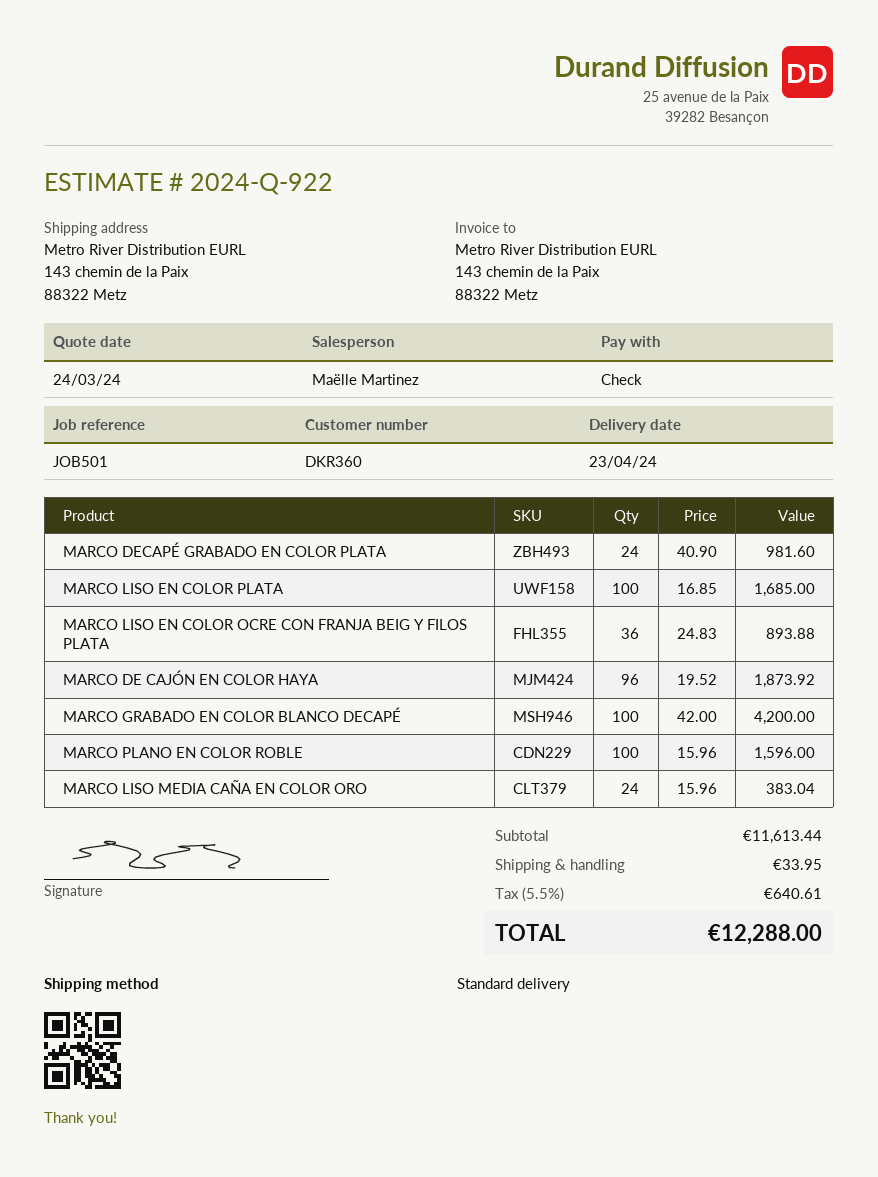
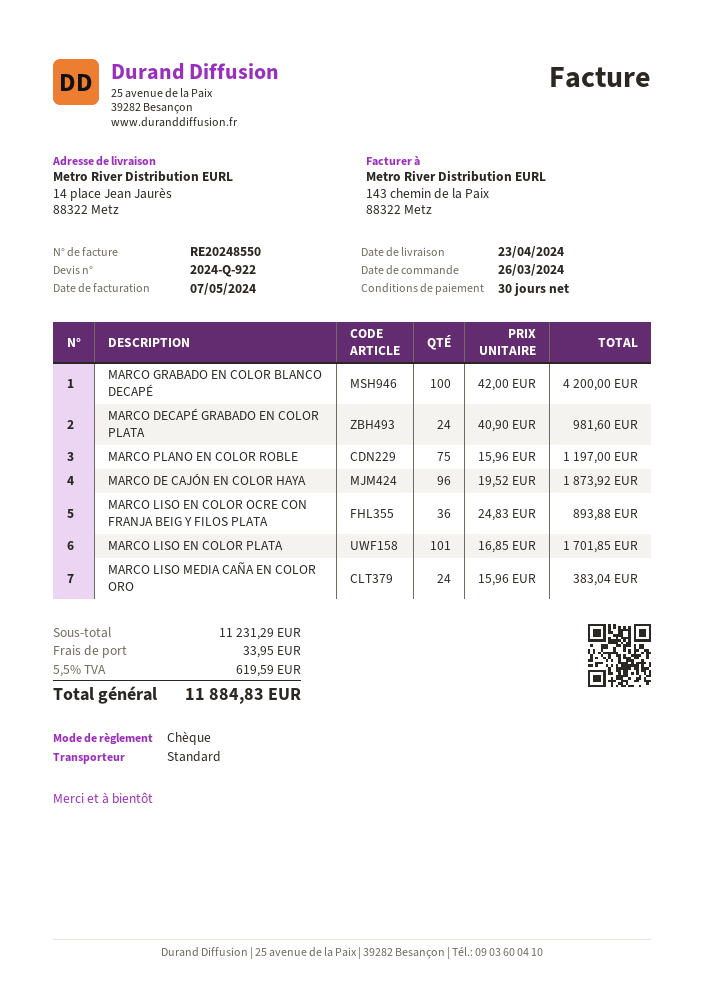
ship to: 143 chemin de la Paix, 88322 Metz -> 14 place Jean Jaurès, 88322 Metz
MARCO LISO EN COLOR PLATA: 100 x 16.85 = 1685.00 -> 101 x 16.85 = 1701.85
MARCO PLANO EN COLOR ROBLE: 100 x 15.96 = 1596.00 -> 75 x 15.96 = 1197.00
subtotal: 11613.44 -> 11231.29
tax: 5.5% = 640.61 -> 5.5% = 619.59
total: 12288.00 -> 11884.83

